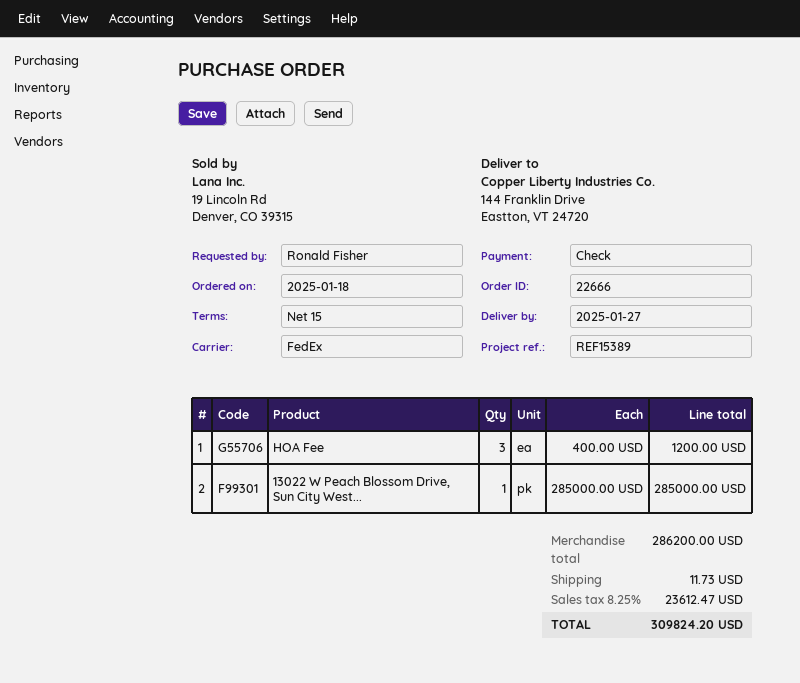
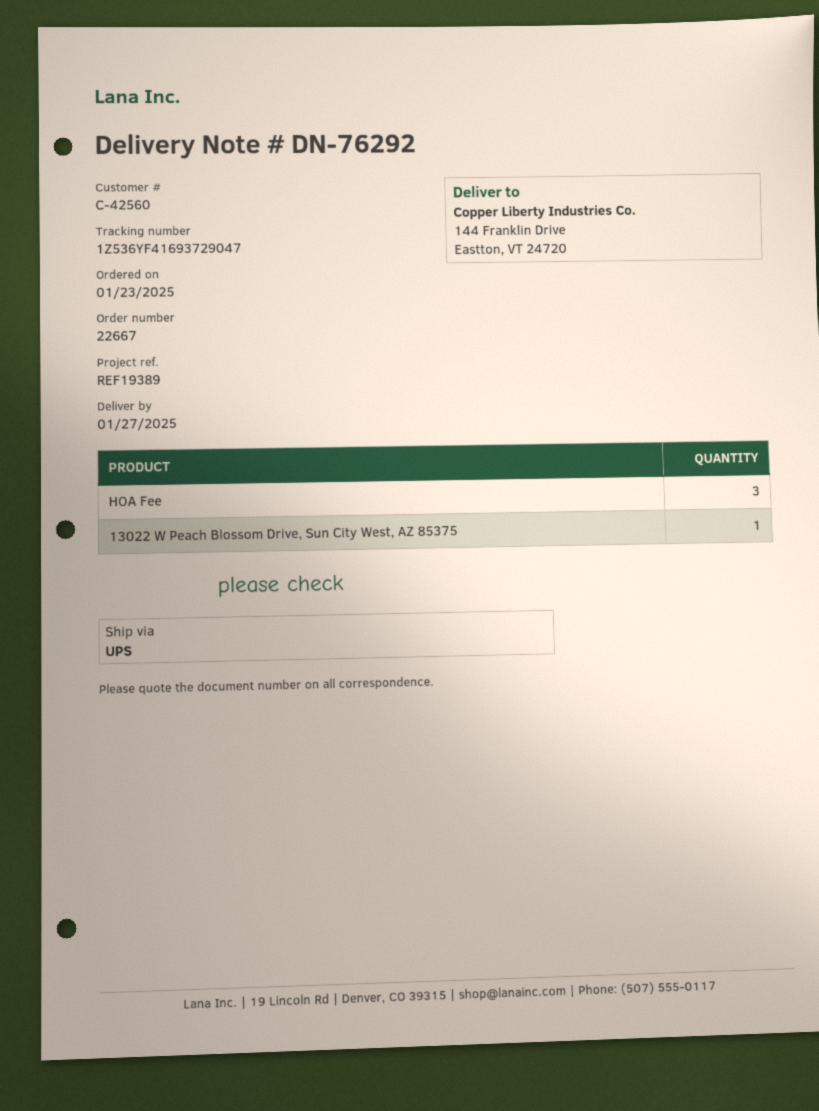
order number: 22666 -> 22667
order date: 2025-01-18 -> 2025-01-23
reference: REF15389 -> REF19389
shipping method: FedEx -> UPS

